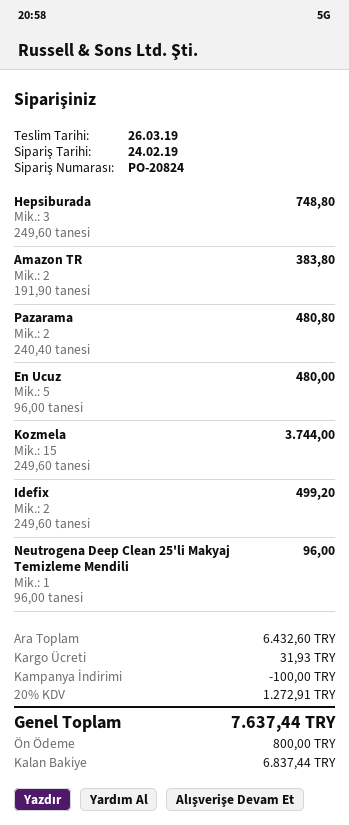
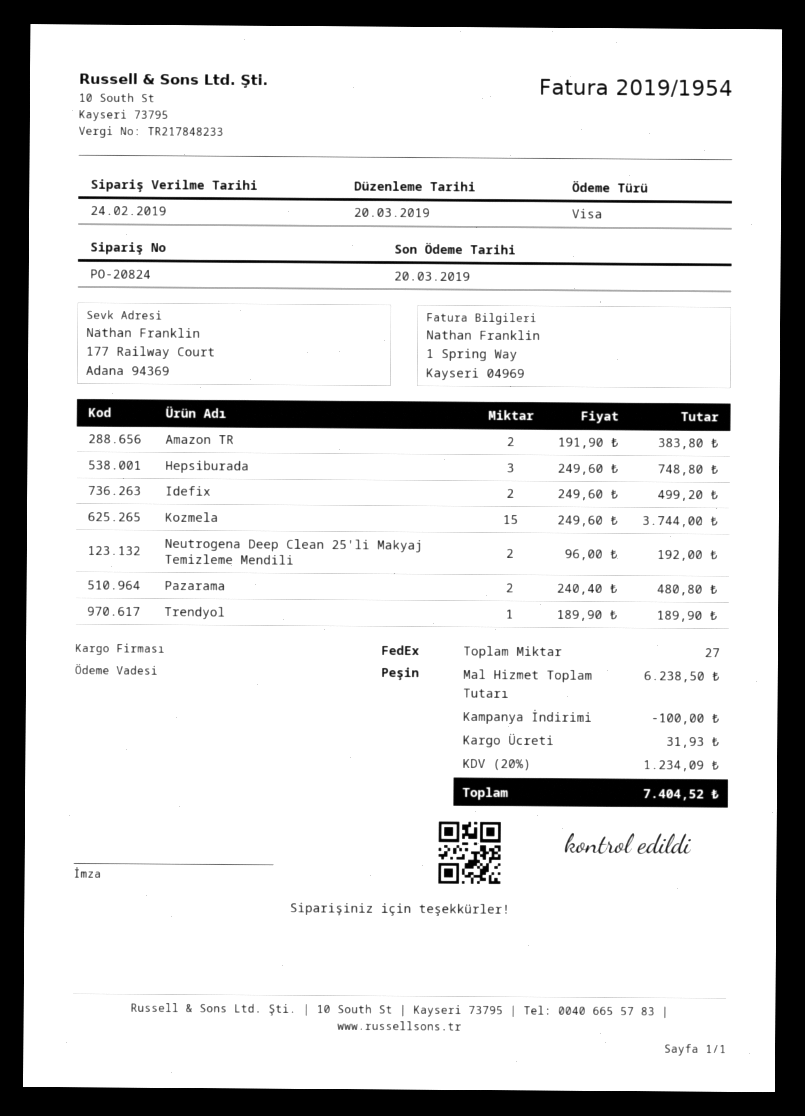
En Ucuz: 5 x 96.00 = 480.00 -> none
Neutrogena Deep Clean 25'li Makyaj Temizleme Mendili: 1 x 96.00 = 96.00 -> 2 x 96.00 = 192.00
Trendyol: none -> 1 x 189.90 = 189.90
subtotal: 6432.60 -> 6238.50
tax: 20% = 1272.91 -> 20% = 1234.09
total: 7637.44 -> 7404.52

